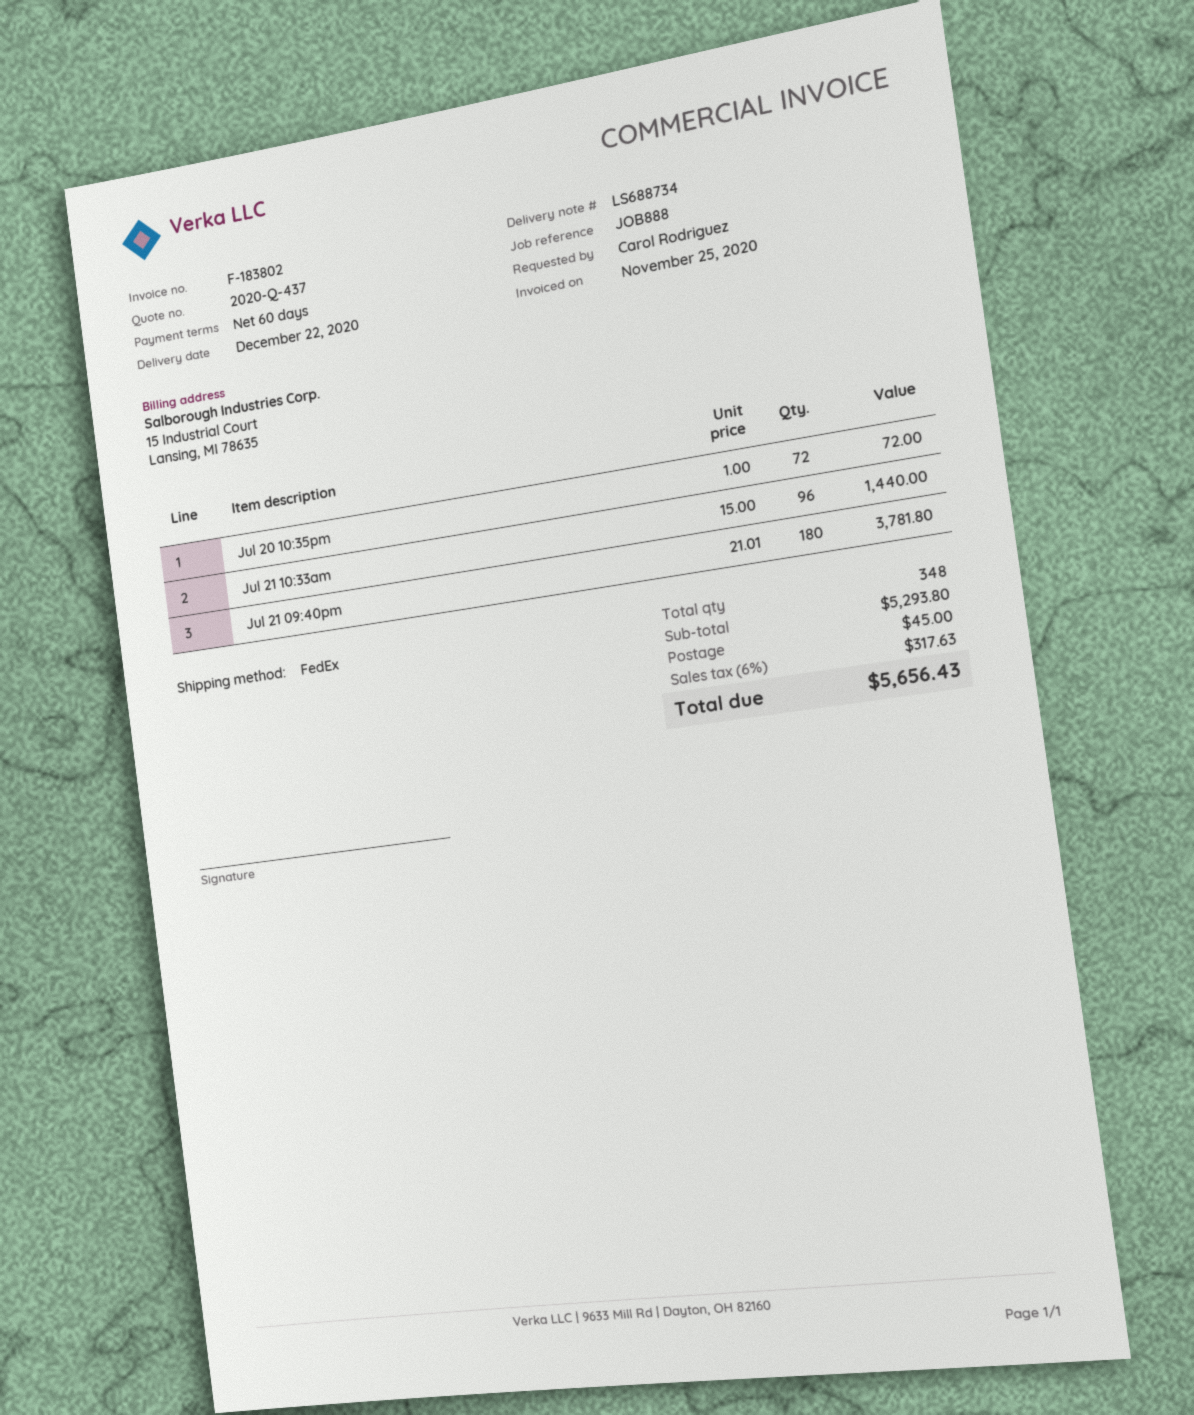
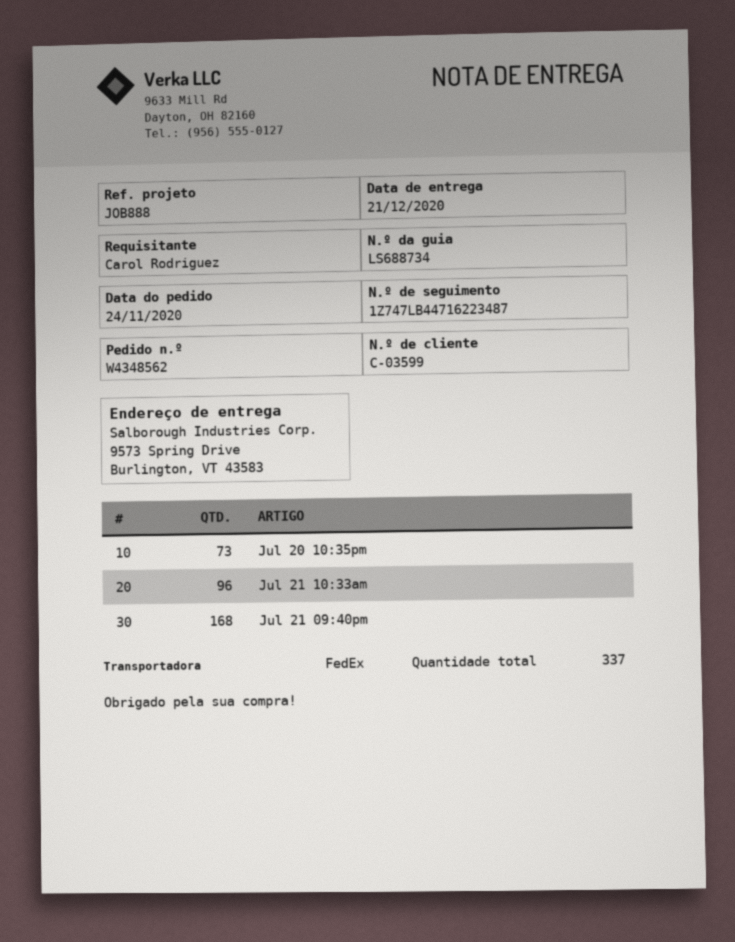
delivery date: 2020-12-22 -> 2020-12-21
Jul 20 10:35pm: 72 -> 73
Jul 21 09:40pm: 180 -> 168
total quantity: 348 -> 337

